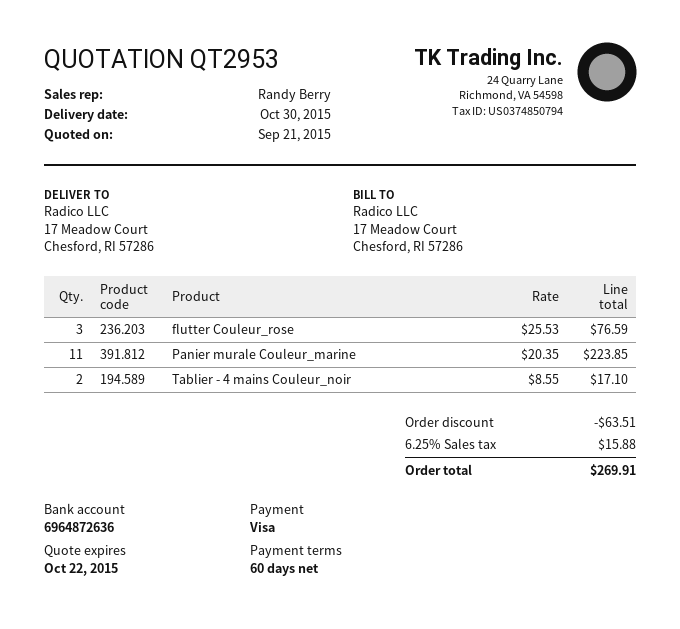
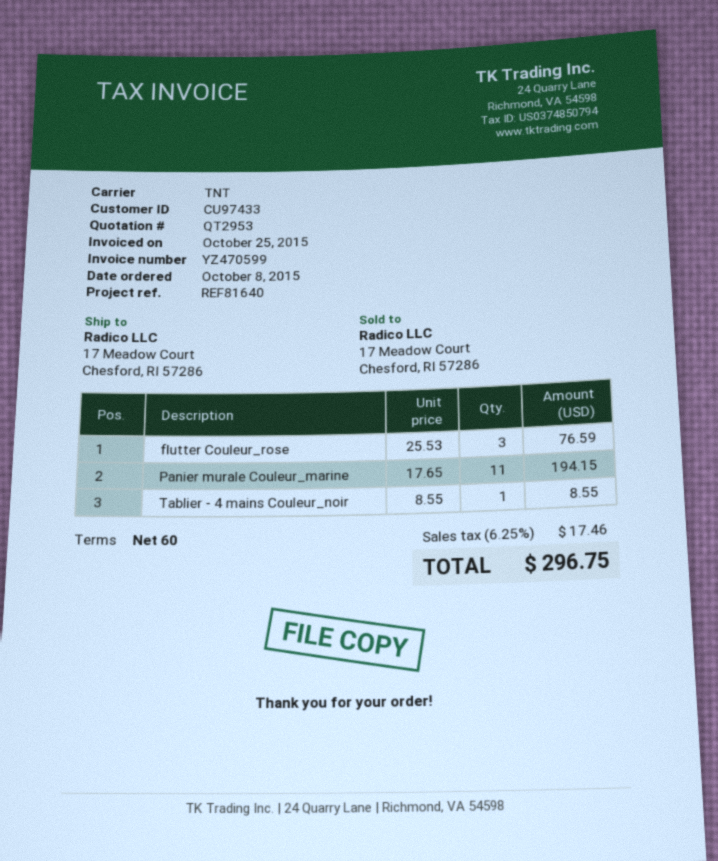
Panier murale Couleur_marine: 11 x 20.35 = 223.85 -> 11 x 17.65 = 194.15
Tablier - 4 mains Couleur_noir: 2 x 8.55 = 17.10 -> 1 x 8.55 = 8.55
discount: 63.51 -> none
tax: 6.25% = 15.88 -> 6.25% = 17.46
total: 269.91 -> 296.75

